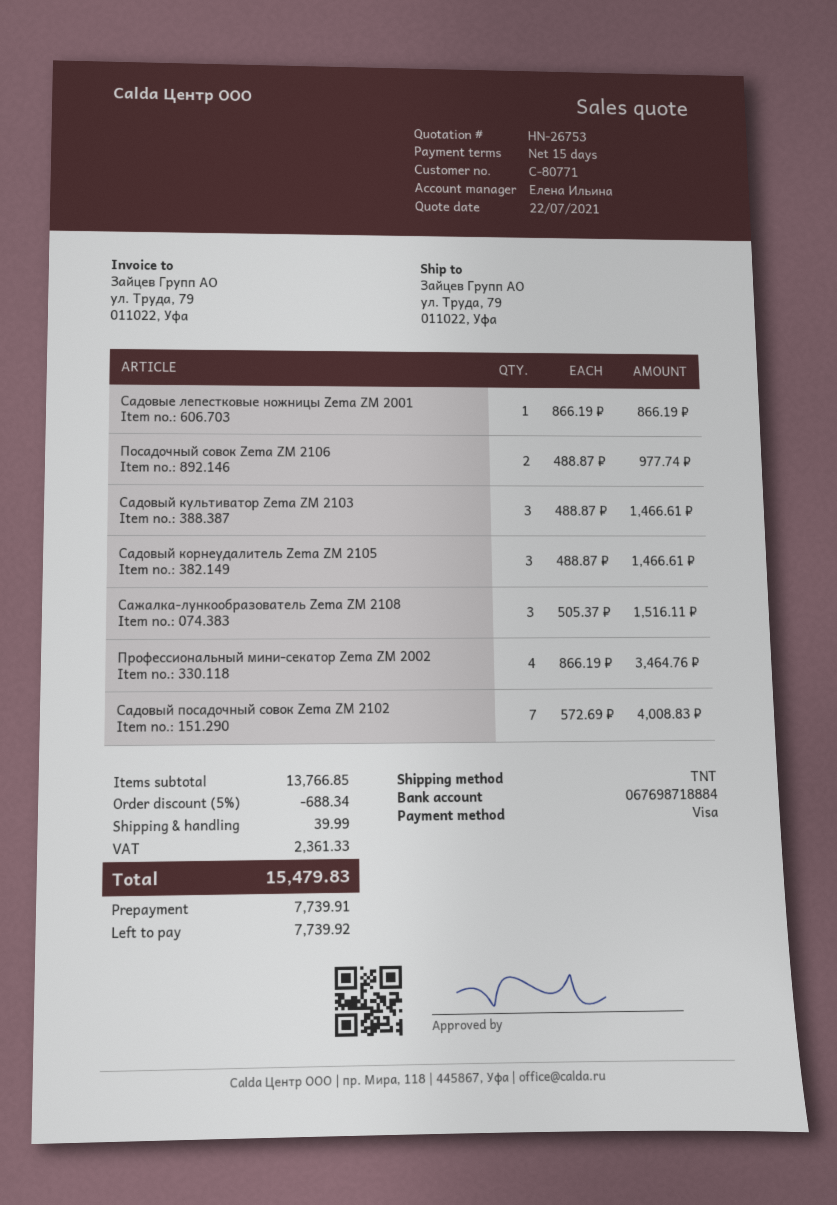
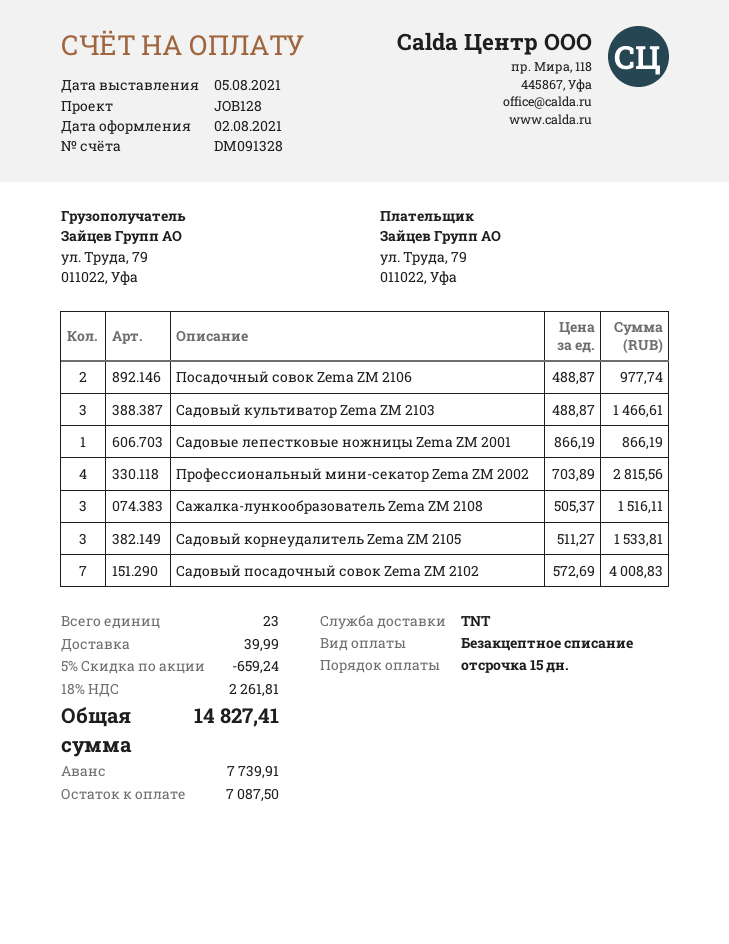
payment method: Visa -> direct debit
Садовый корнеудалитель Zema ZM 2105: 3 x 488.87 = 1466.61 -> 3 x 511.27 = 1533.81
Профессиональный мини-секатор Zema ZM 2002: 4 x 866.19 = 3464.76 -> 4 x 703.89 = 2815.56
discount: 5% = 688.34 -> 5% = 659.24
tax: 2361.33 -> 2261.81
total: 15479.83 -> 14827.41
balance: 7739.92 -> 7087.50

